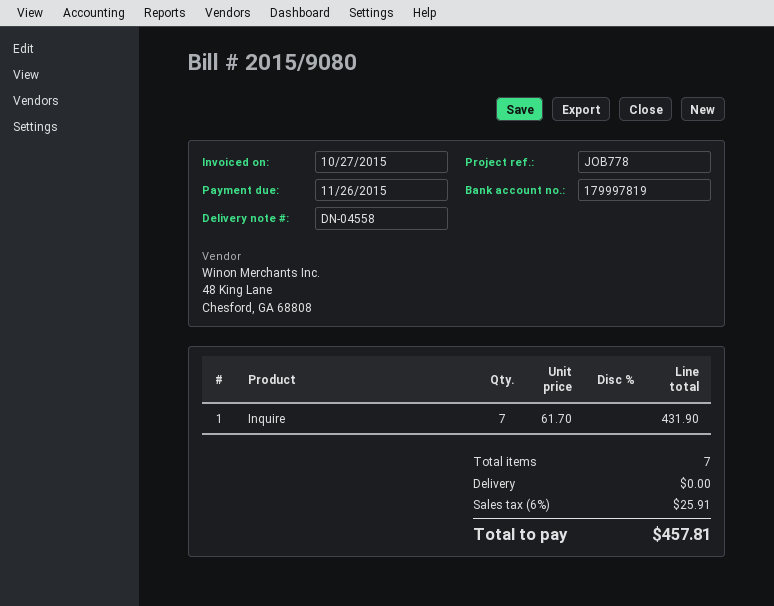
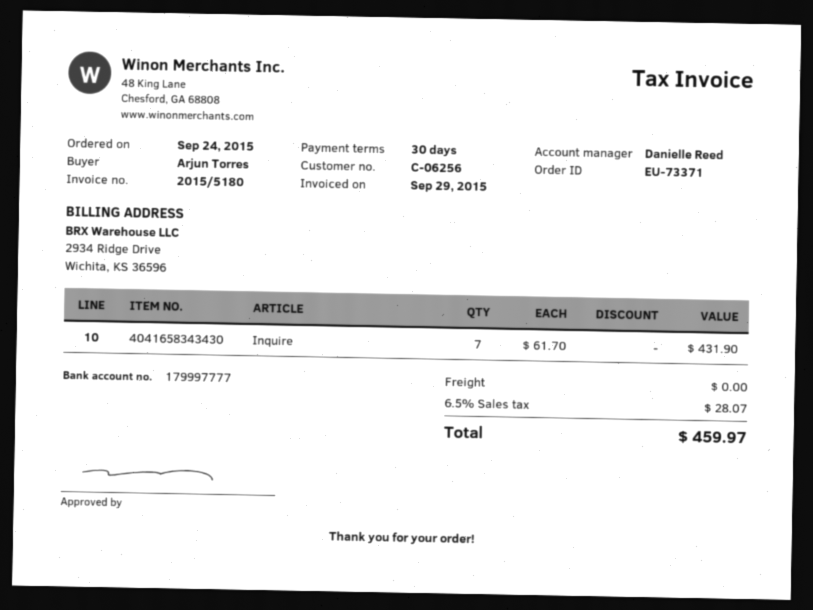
invoice number: 2015/9080 -> 2015/5180
invoice date: 2015-10-27 -> 2015-09-29
bank account: 179997819 -> 179997777
tax: 6% = 25.91 -> 6.5% = 28.07
total: 457.81 -> 459.97

